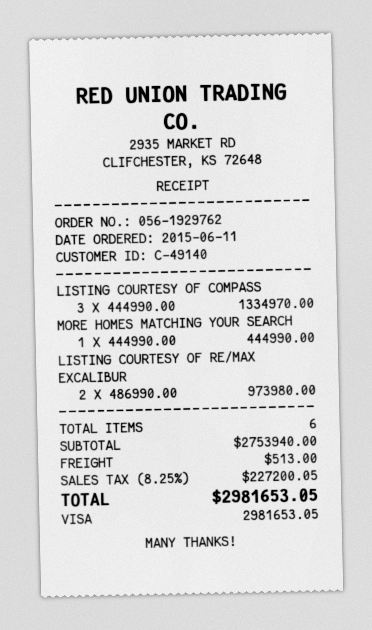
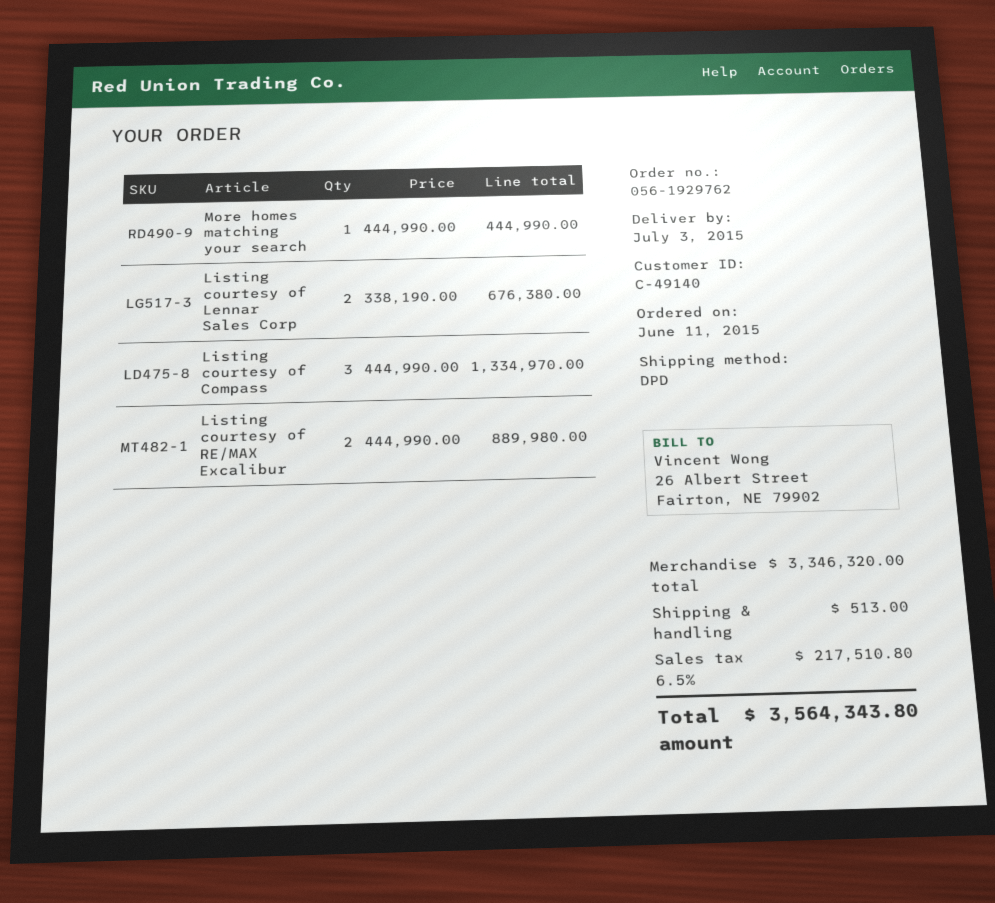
LISTING COURTESY OF RE/MAX EXCALIBUR: 2 x 486990.00 = 973980.00 -> 2 x 444990.00 = 889980.00
Listing courtesy of Lennar Sales Corp: none -> 2 x 338190.00 = 676380.00
subtotal: 2753940.00 -> 3346320.00
tax: 8.25% = 227200.05 -> 6.5% = 217510.80
total: 2981653.05 -> 3564343.80

